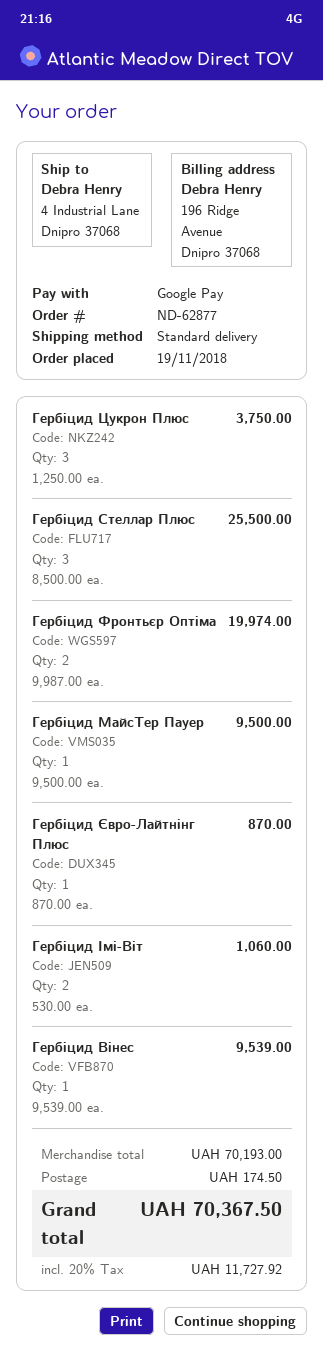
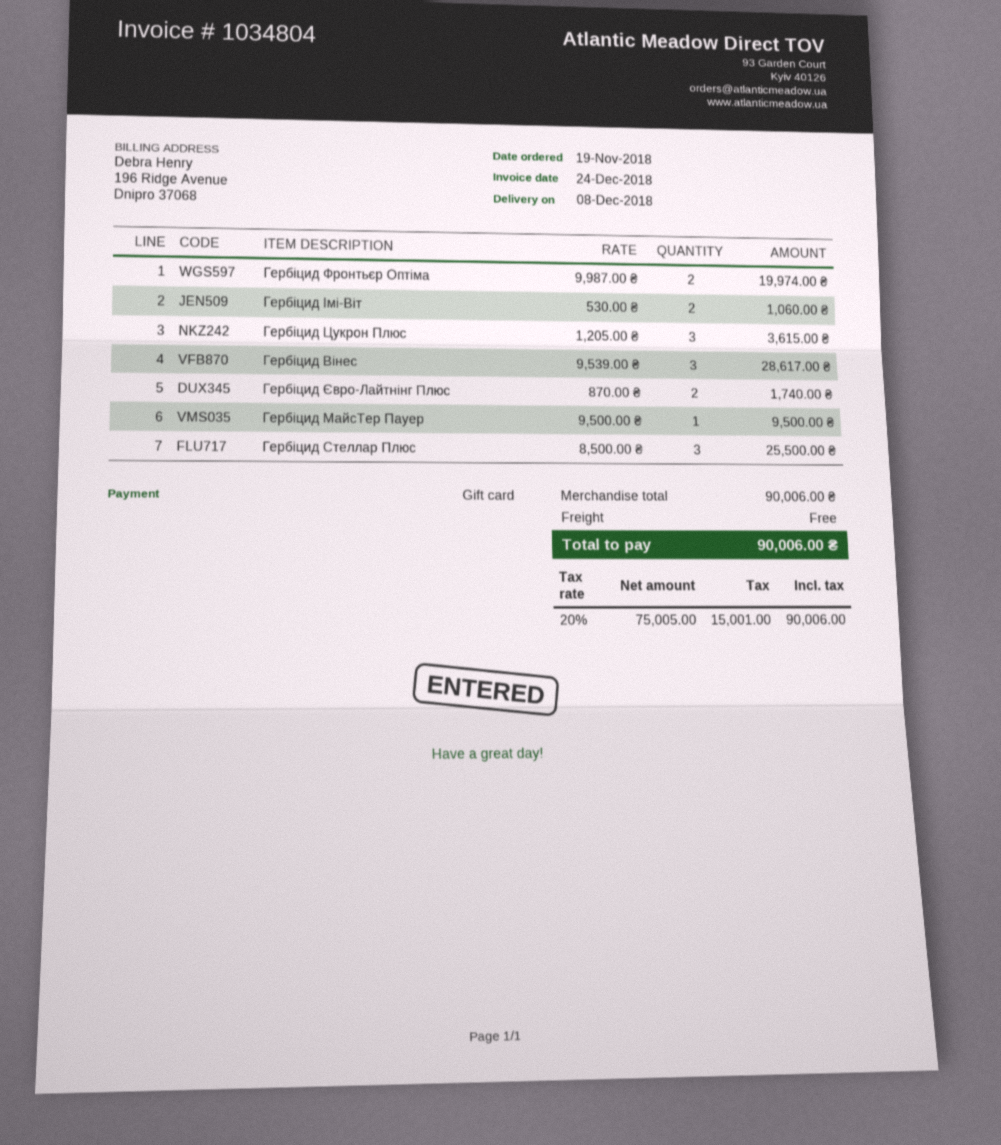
payment method: Google Pay -> gift card
Гербіцид Цукрон Плюс: 3 x 1250.00 = 3750.00 -> 3 x 1205.00 = 3615.00
Гербіцид Євро-Лайтнінг Плюс: 1 x 870.00 = 870.00 -> 2 x 870.00 = 1740.00
Гербіцид Вінес: 1 x 9539.00 = 9539.00 -> 3 x 9539.00 = 28617.00
subtotal: 70193.00 -> 90006.00
shipping: 174.50 -> 0.00
tax: 20% = 11727.92 -> 20% = 15001.00
total: 70367.50 -> 90006.00

